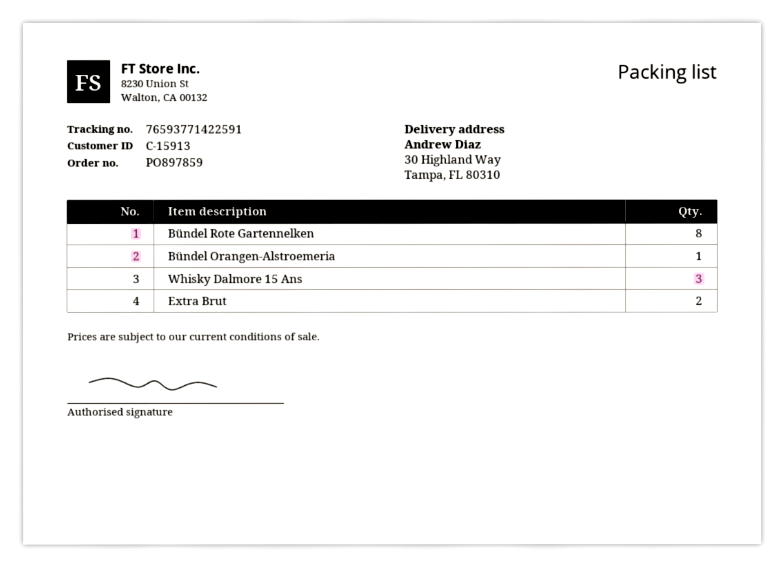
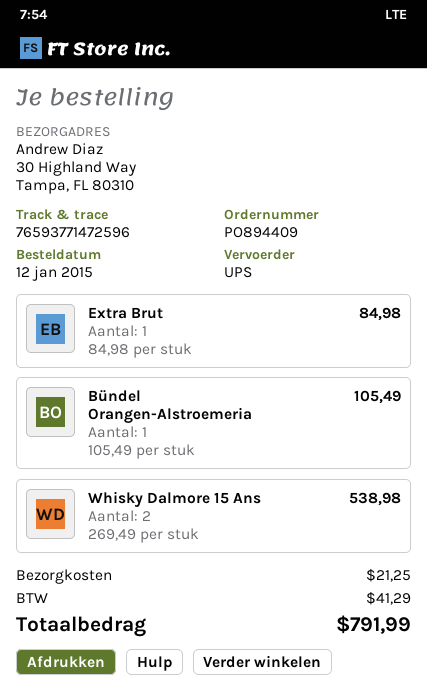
order number: PO897859 -> PO894409
tracking number: 76593771422591 -> 76593771472596
Bündel Rote Gartennelken: 8 -> none
Whisky Dalmore 15 Ans: 3 -> 2
Extra Brut: 2 -> 1

